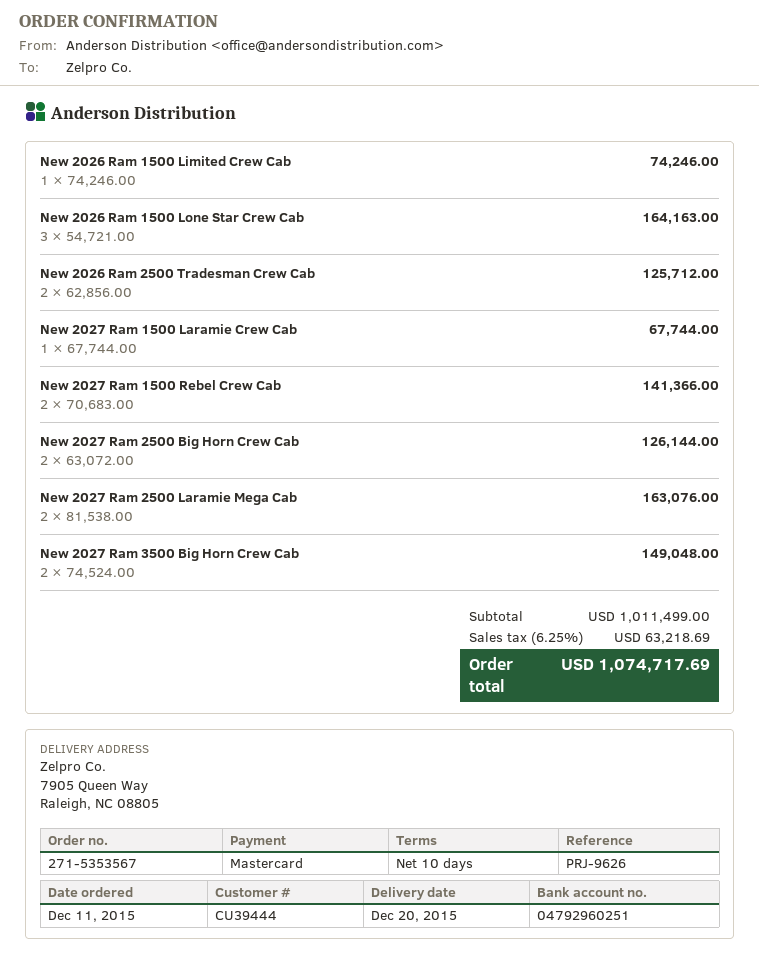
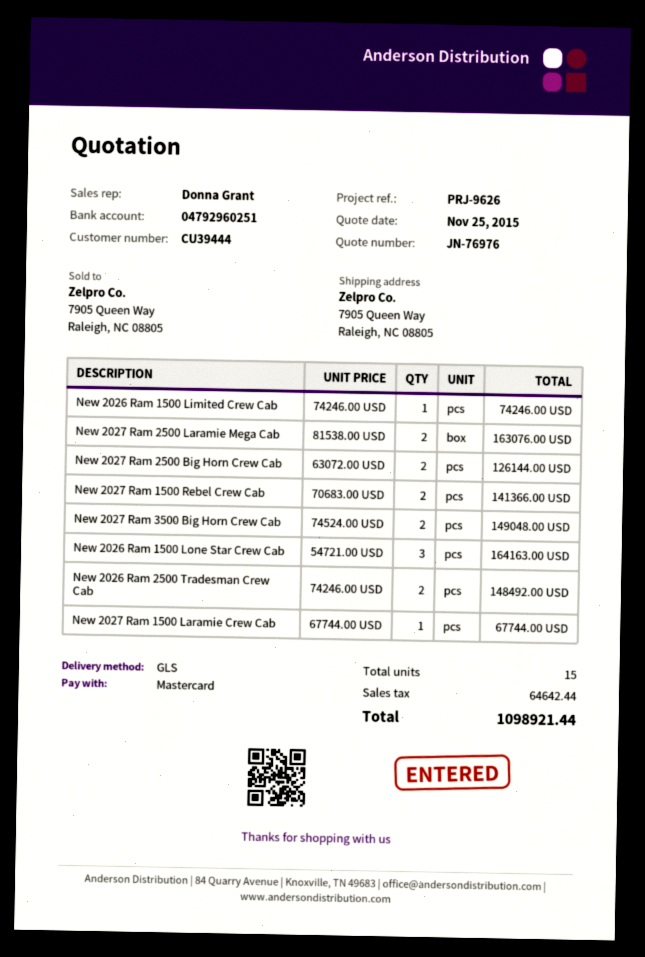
New 2026 Ram 2500 Tradesman Crew Cab: 2 x 62856.00 = 125712.00 -> 2 x 74246.00 = 148492.00
tax: 63218.69 -> 64642.44
total: 1074717.69 -> 1098921.44

